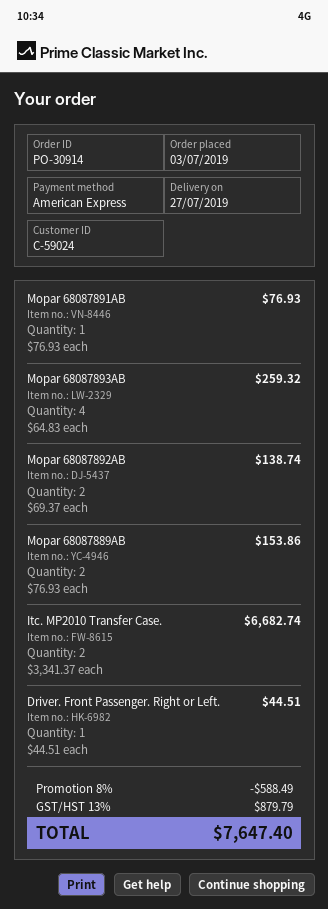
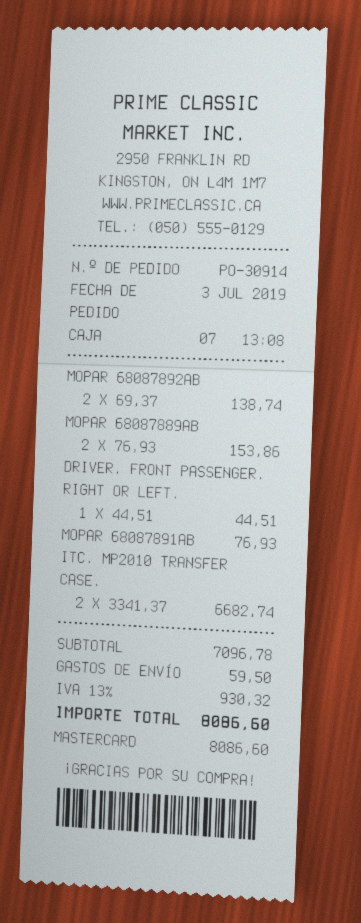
payment method: American Express -> Mastercard
Mopar 68087893AB: 4 x 64.83 = 259.32 -> none
discount: 8% = 588.49 -> none
shipping: none -> 59.50
tax: 13% = 879.79 -> 13% = 930.32
total: 7647.40 -> 8086.60

